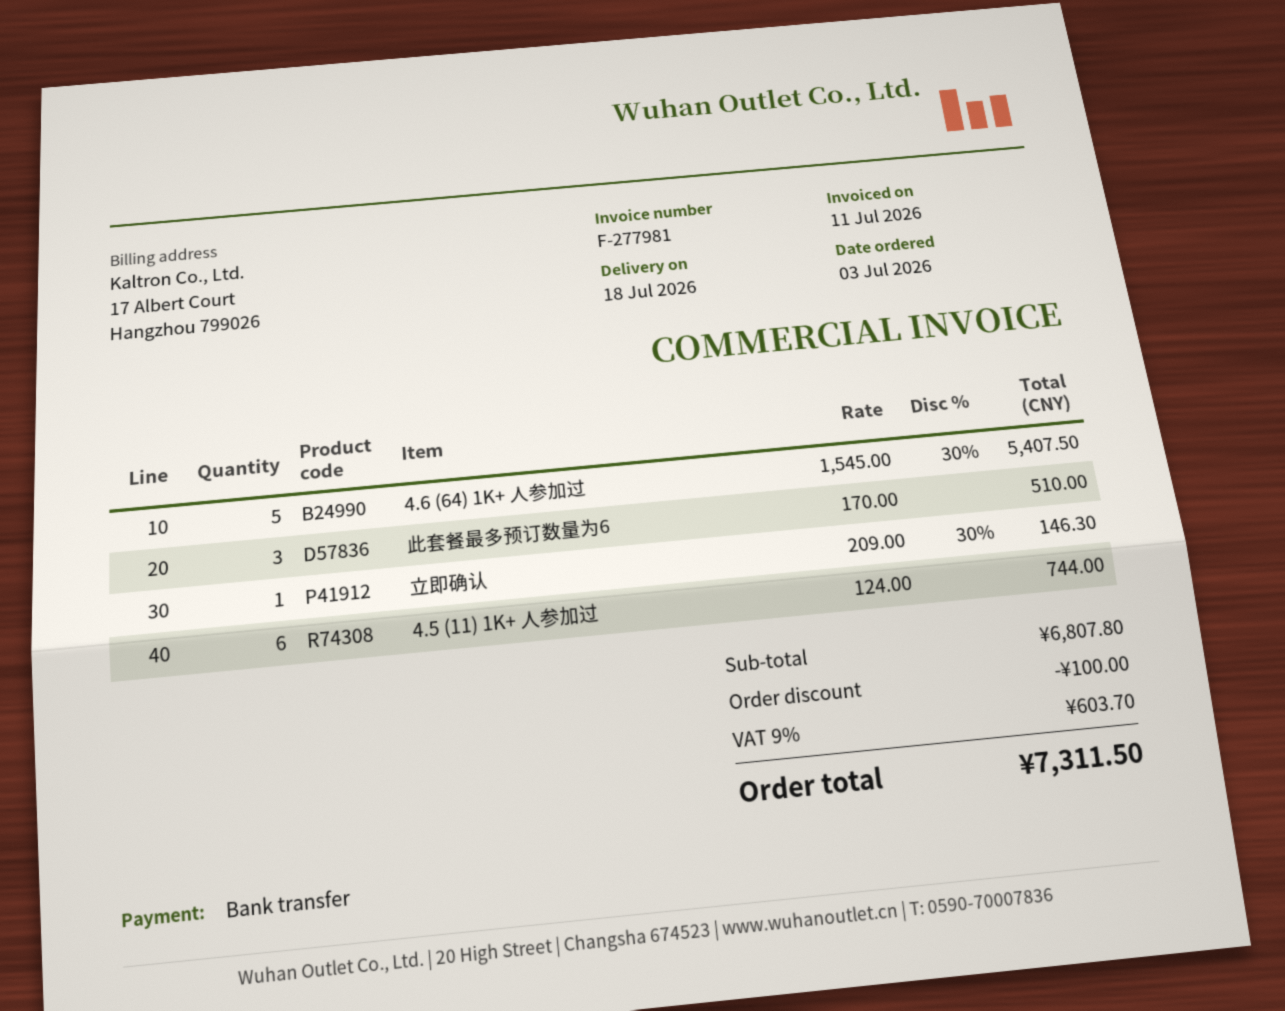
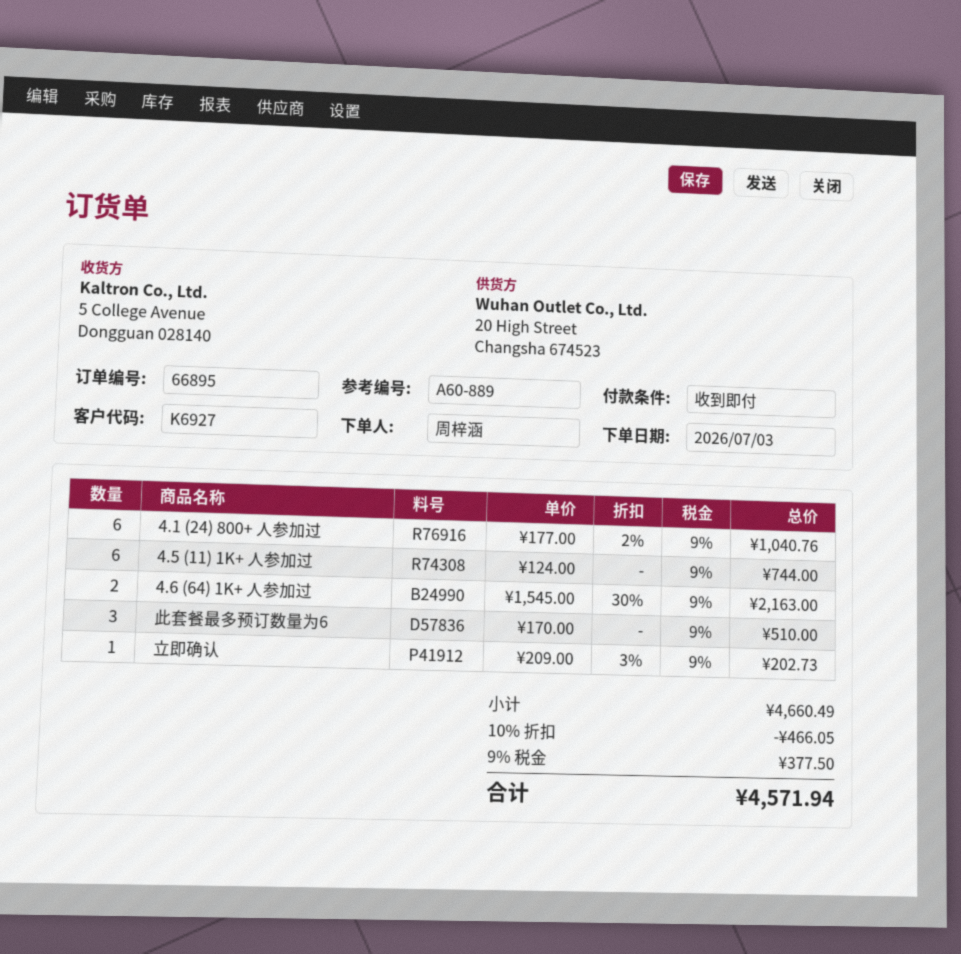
4.6 (64) 1K+ 人参加过: 5 x 1545.00 - 30% = 5407.50 -> 2 x 1545.00 - 30% = 2163.00
立即确认: 1 x 209.00 - 30% = 146.30 -> 1 x 209.00 - 3% = 202.73
4.1 (24) 800+ 人参加过: none -> 6 x 177.00 - 2% = 1040.76
subtotal: 6807.80 -> 4660.49
discount: 100.00 -> 466.05
tax: 9% = 603.70 -> 9% = 377.50
total: 7311.50 -> 4571.94

